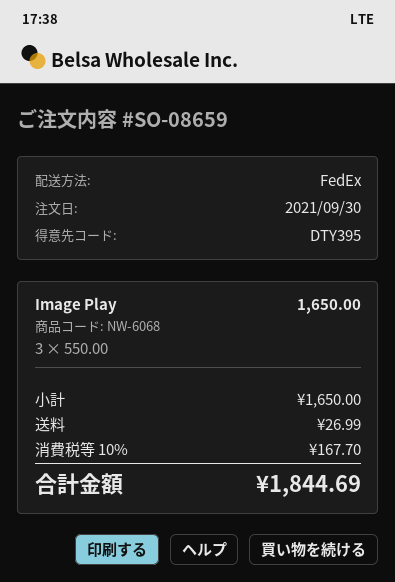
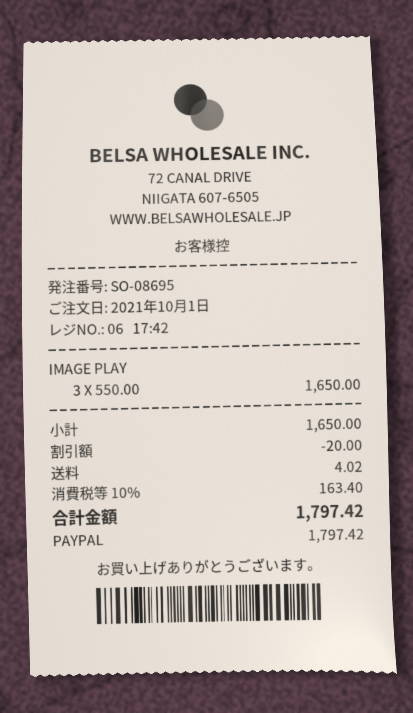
order number: SO-08659 -> SO-08695
order date: 2021-09-30 -> 2021-10-01
discount: none -> 20.00
shipping: 26.99 -> 4.02
tax: 10% = 167.70 -> 10% = 163.40
total: 1844.69 -> 1797.42

